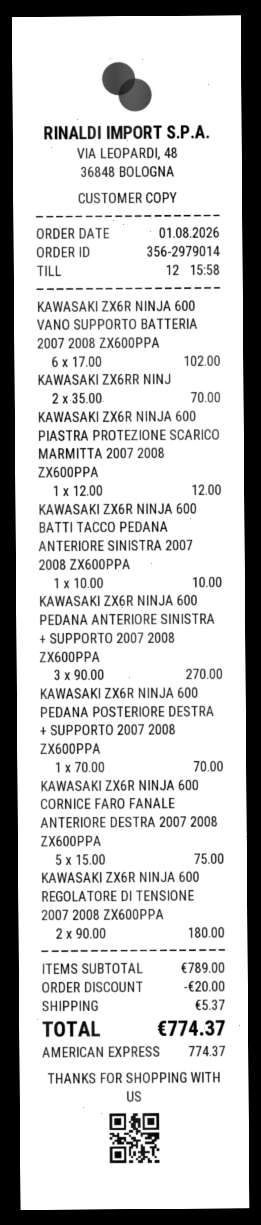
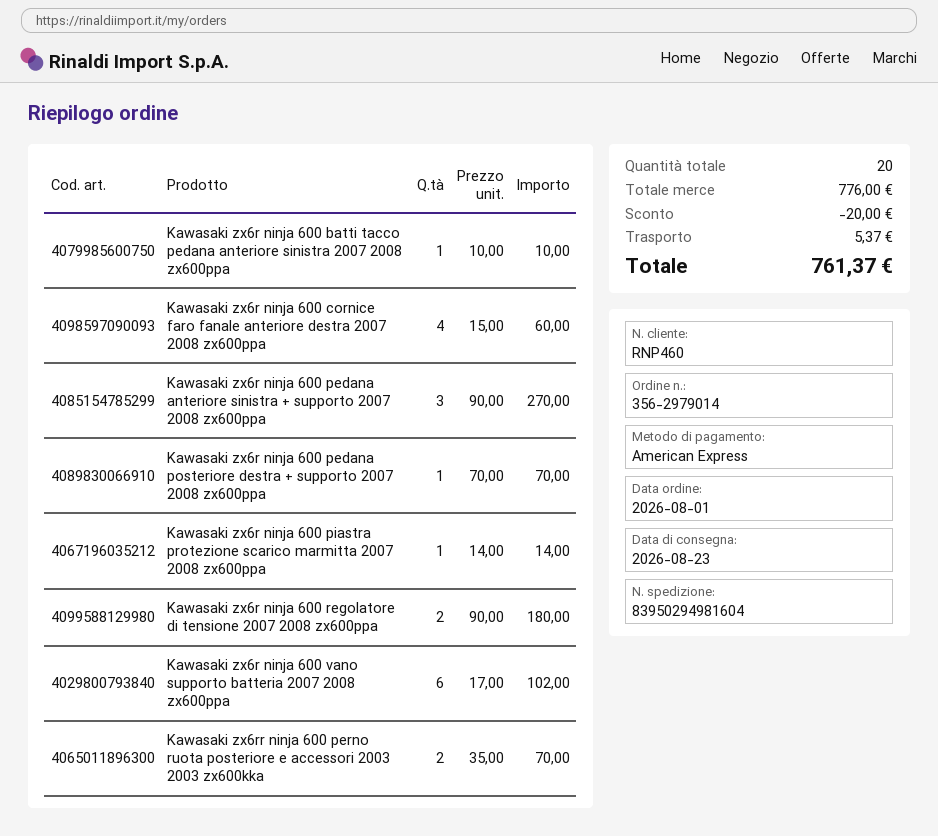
KAWASAKI ZX6R NINJA 600 PIASTRA PROTEZIONE SCARICO MARMITTA 2007 2008 ZX600PPA: 1 x 12.00 = 12.00 -> 1 x 14.00 = 14.00
KAWASAKI ZX6R NINJA 600 CORNICE FARO FANALE ANTERIORE DESTRA 2007 2008 ZX600PPA: 5 x 15.00 = 75.00 -> 4 x 15.00 = 60.00
subtotal: 789.00 -> 776.00
total: 774.37 -> 761.37

